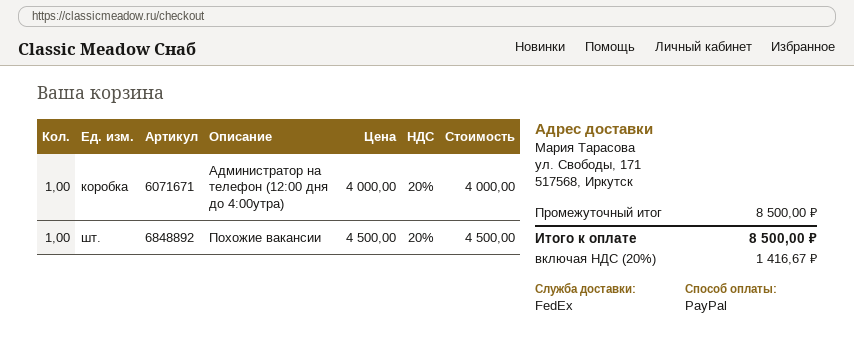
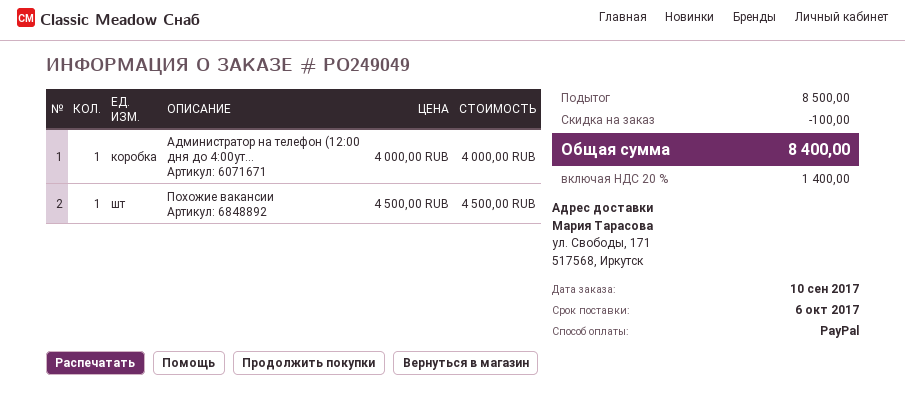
discount: none -> 100.00
tax: 20% = 1416.67 -> 20% = 1400.00
total: 8500.00 -> 8400.00

